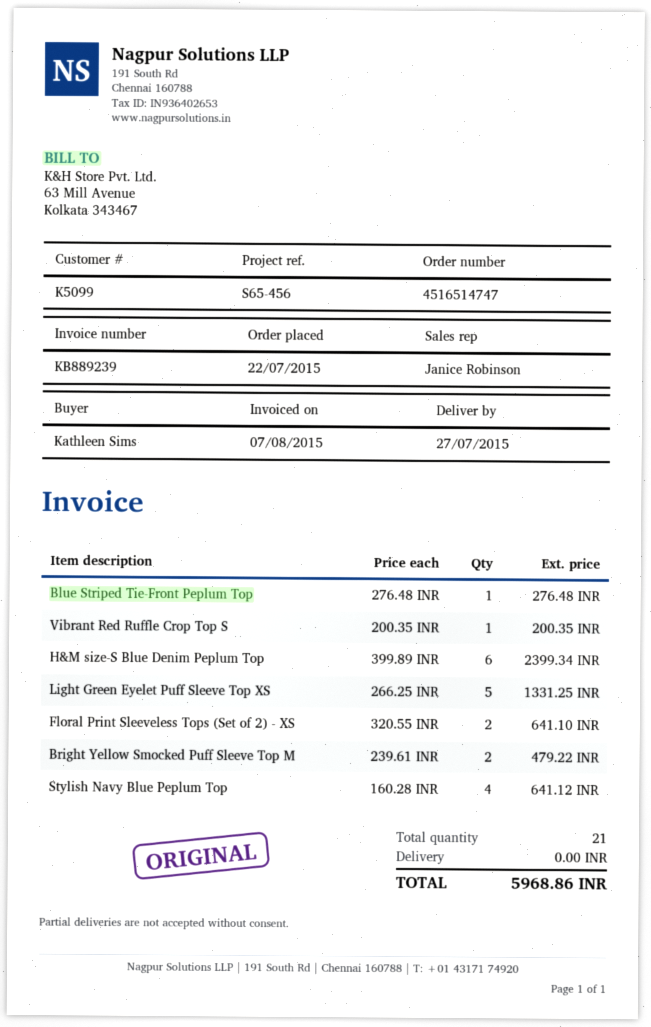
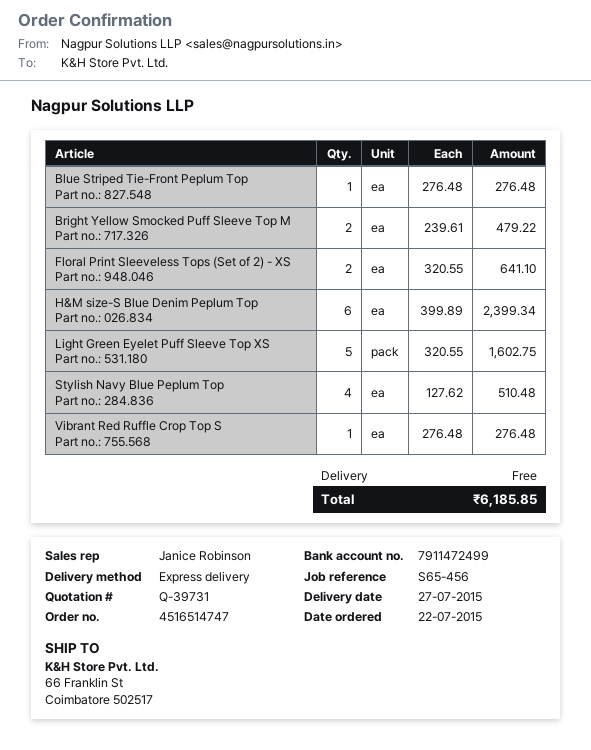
Vibrant Red Ruffle Crop Top S: 1 x 200.35 = 200.35 -> 1 x 276.48 = 276.48
Light Green Eyelet Puff Sleeve Top XS: 5 x 266.25 = 1331.25 -> 5 x 320.55 = 1602.75
Stylish Navy Blue Peplum Top: 4 x 160.28 = 641.12 -> 4 x 127.62 = 510.48
total: 5968.86 -> 6185.85

